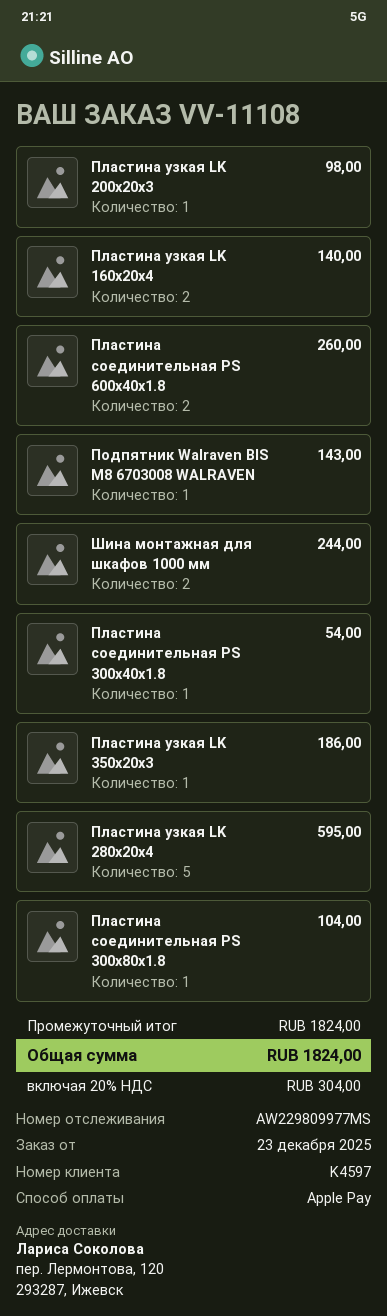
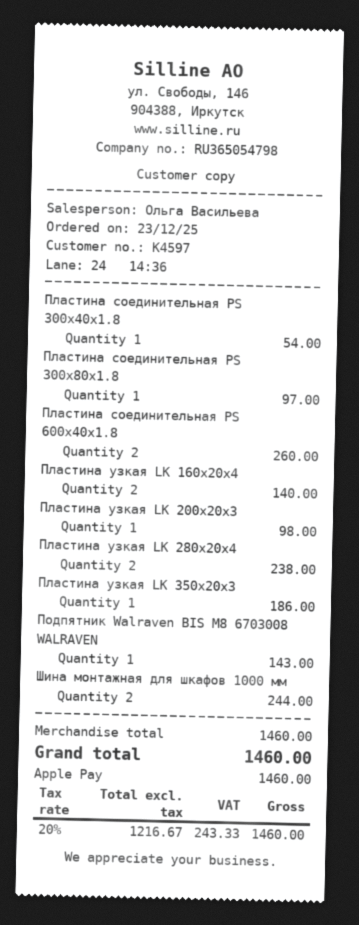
Пластина узкая LK 280x20x4: 5 for 595.00 -> 2 for 238.00
Пластина соединительная PS 300x80x1.8: 1 for 104.00 -> 1 for 97.00
subtotal: 1824.00 -> 1460.00
tax: 20% = 304.00 -> 20% = 243.33
total: 1824.00 -> 1460.00

